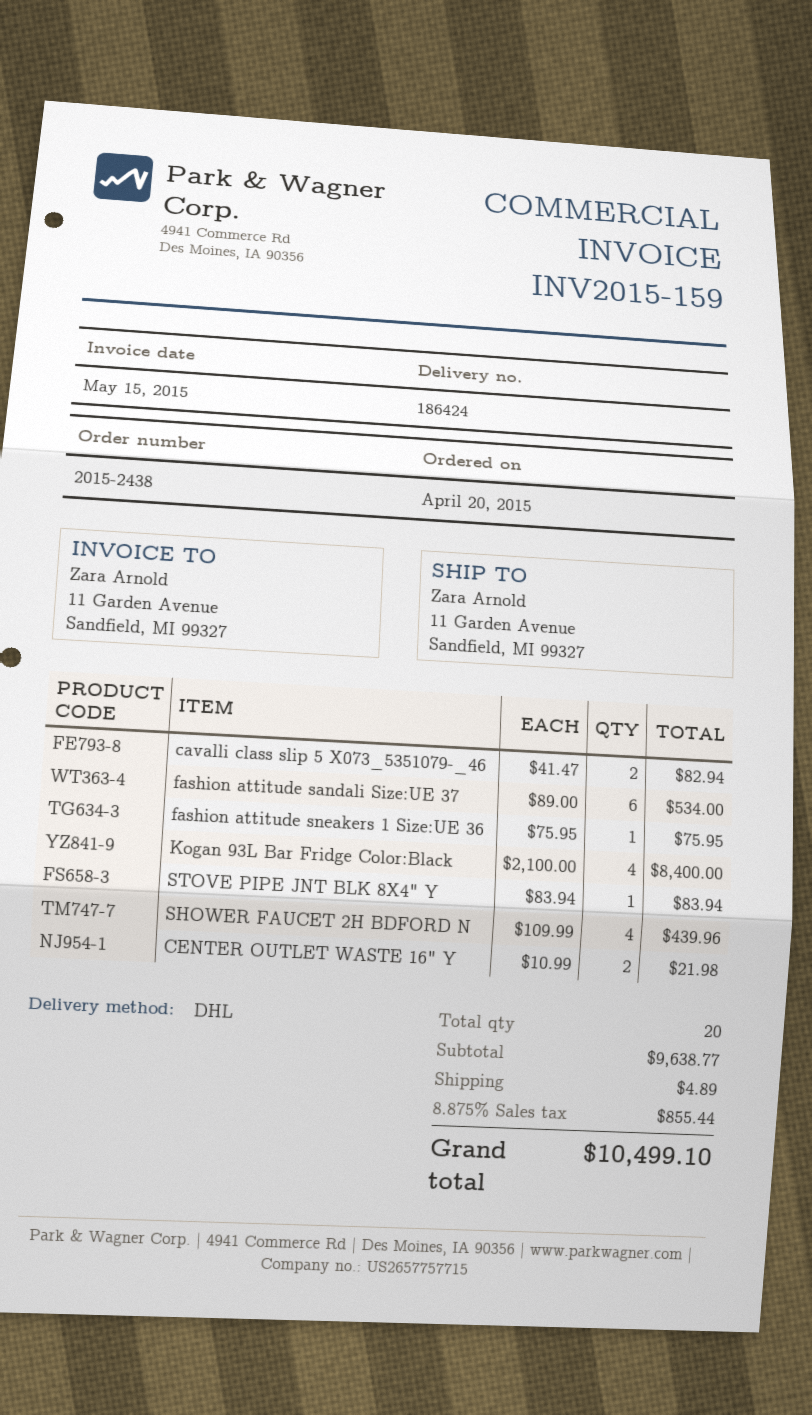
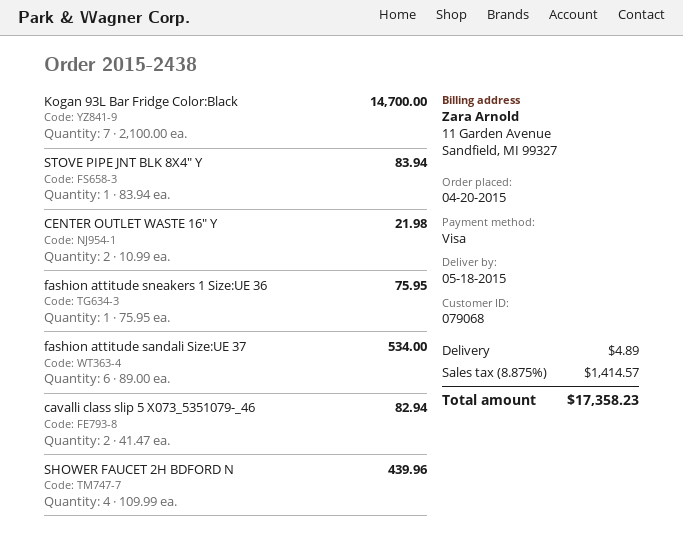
Kogan 93L Bar Fridge Color:Black: 4 x 2100.00 = 8400.00 -> 7 x 2100.00 = 14700.00
tax: 8.875% = 855.44 -> 8.875% = 1414.57
total: 10499.10 -> 17358.23

